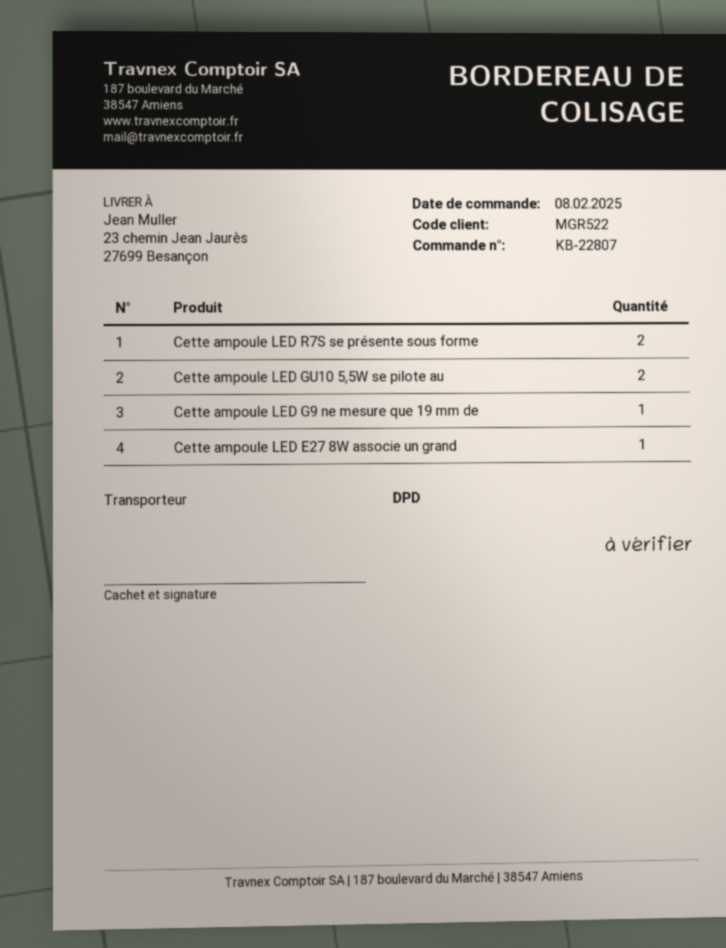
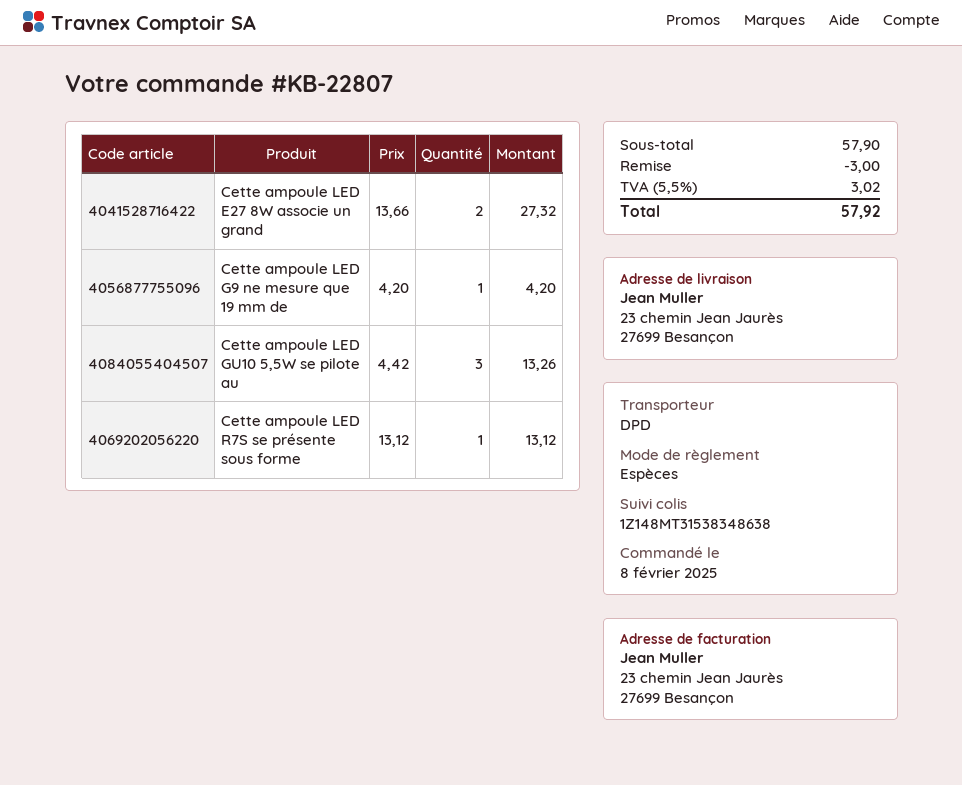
Cette ampoule LED R7S se présente sous forme: 2 -> 1
Cette ampoule LED GU10 5,5W se pilote au: 2 -> 3
Cette ampoule LED E27 8W associe un grand: 1 -> 2

